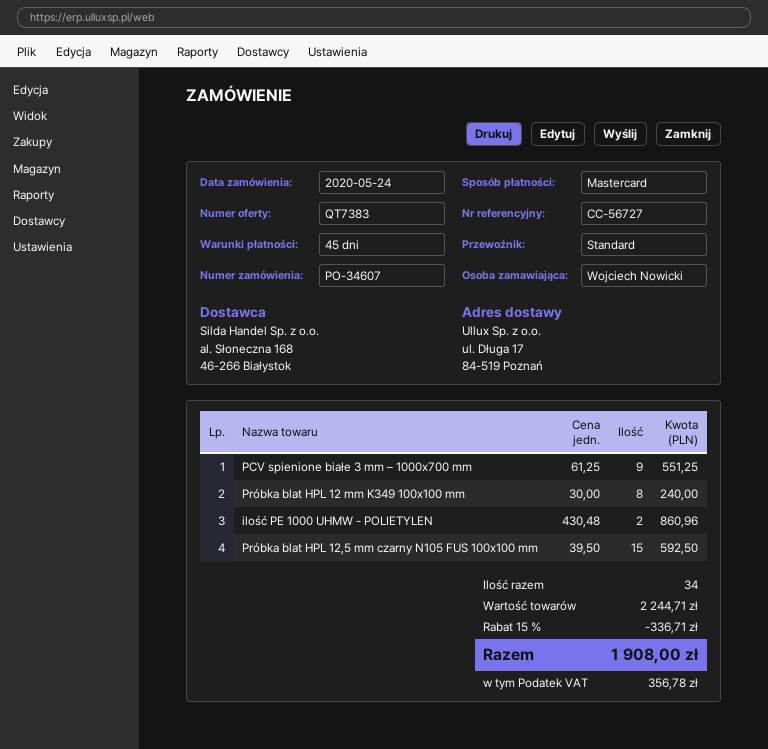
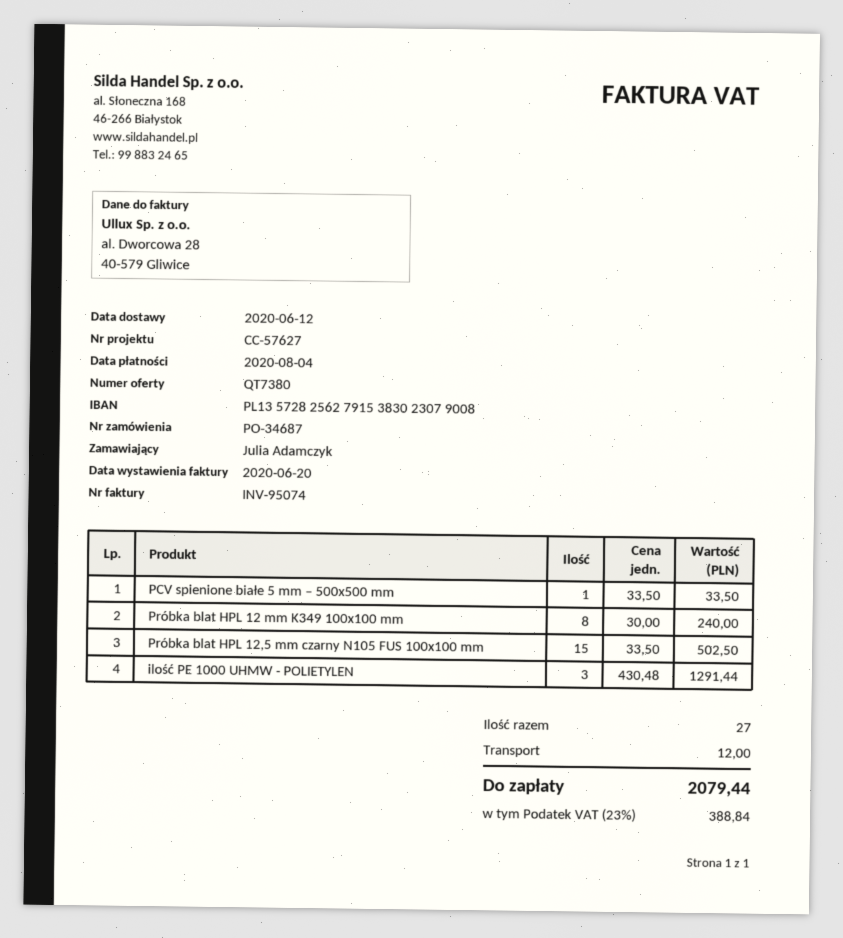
quote number: QT7383 -> QT7380
order number: PO-34607 -> PO-34687
reference: CC-56727 -> CC-57627
ordered by: Wojciech Nowicki -> Julia Adamczyk
PCV spienione białe 3 mm – 1000x700 mm: 9 x 61.25 = 551.25 -> none
ilość PE 1000 UHMW - POLIETYLEN: 2 x 430.48 = 860.96 -> 3 x 430.48 = 1291.44
Próbka blat HPL 12,5 mm czarny N105 FUS 100x100 mm: 15 x 39.50 = 592.50 -> 15 x 33.50 = 502.50
PCV spienione białe 5 mm – 500x500 mm: none -> 1 x 33.50 = 33.50
total quantity: 34 -> 27
discount: 15% = 336.71 -> none
shipping: none -> 12.00
tax: 356.78 -> 388.84
total: 1908.00 -> 2079.44

